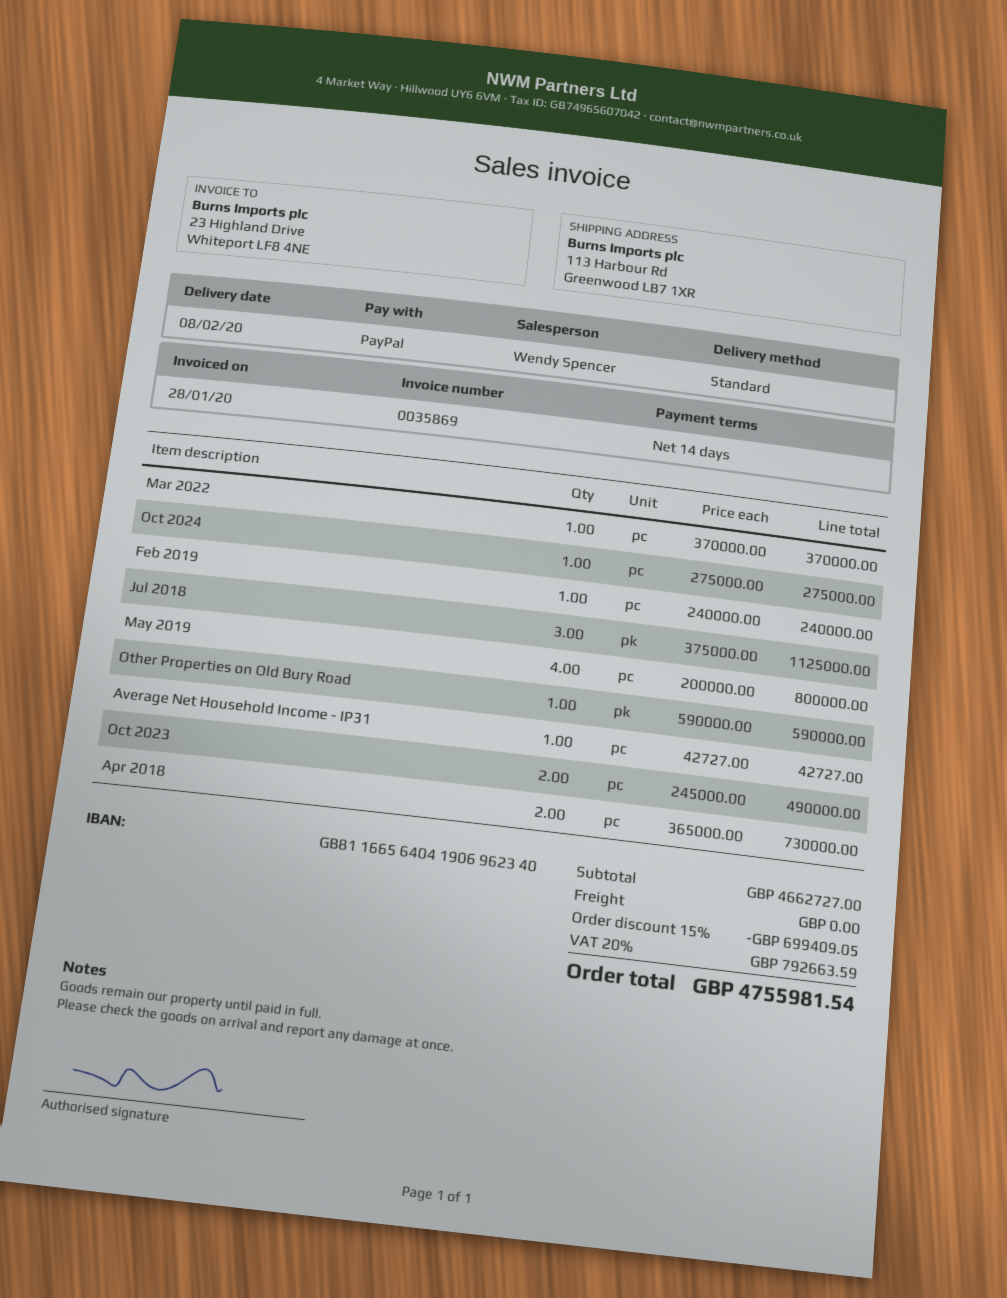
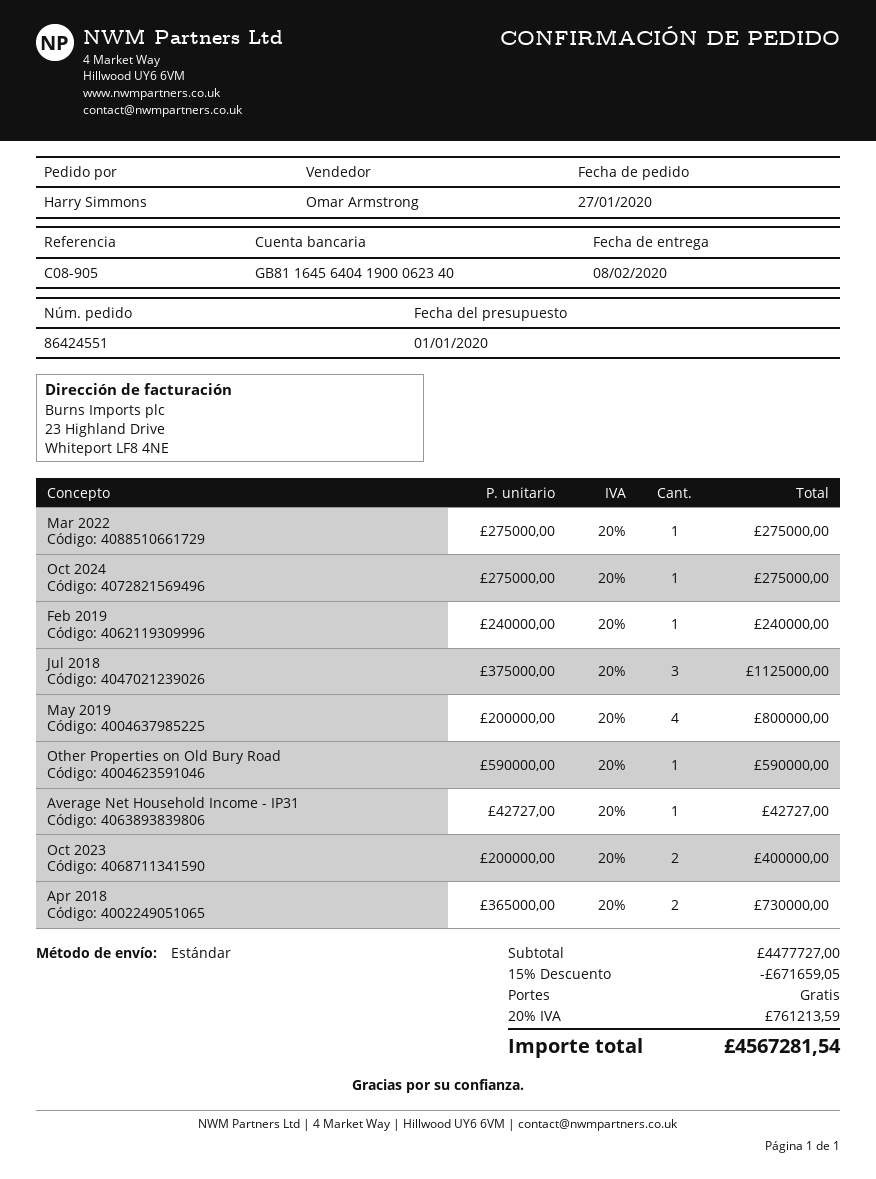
sales rep: Wendy Spencer -> Omar Armstrong
bank account: GB81166564041906962340 -> GB81164564041900062340
Mar 2022: 1 x 370000.00 = 370000.00 -> 1 x 275000.00 = 275000.00
Oct 2023: 2 x 245000.00 = 490000.00 -> 2 x 200000.00 = 400000.00
subtotal: 4662727.00 -> 4477727.00
discount: 15% = 699409.05 -> 15% = 671659.05
tax: 20% = 792663.59 -> 20% = 761213.59
total: 4755981.54 -> 4567281.54

